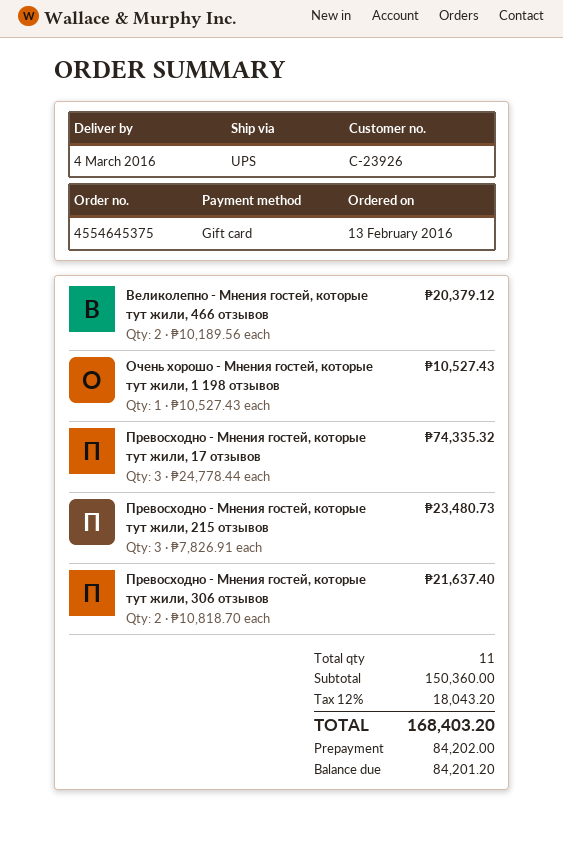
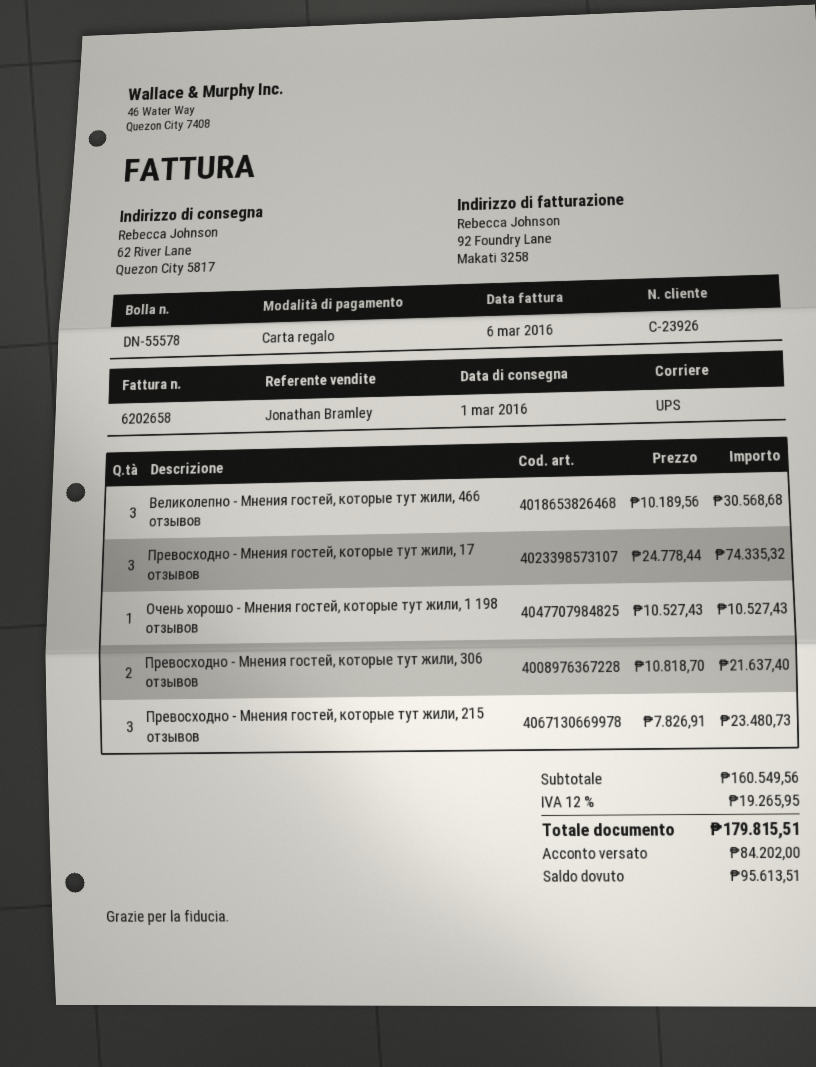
delivery date: 2016-03-04 -> 2016-03-01
Великолепно - Мнения гостей, которые тут жили, 466 отзывов: 2 x 10189.56 = 20379.12 -> 3 x 10189.56 = 30568.68
subtotal: 150360.00 -> 160549.56
tax: 12% = 18043.20 -> 12% = 19265.95
total: 168403.20 -> 179815.51
balance: 84201.20 -> 95613.51

